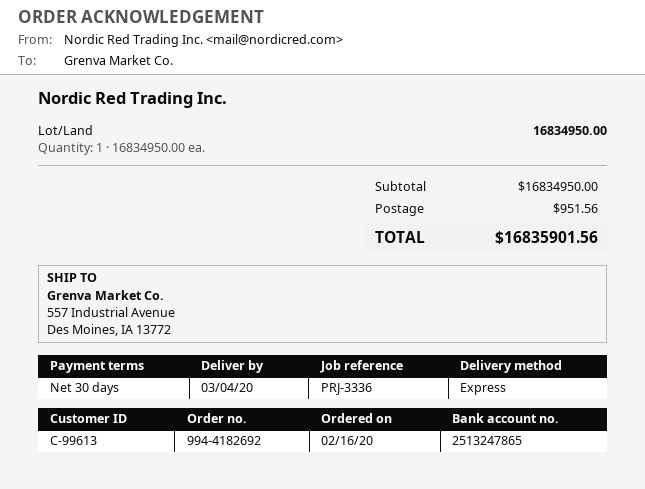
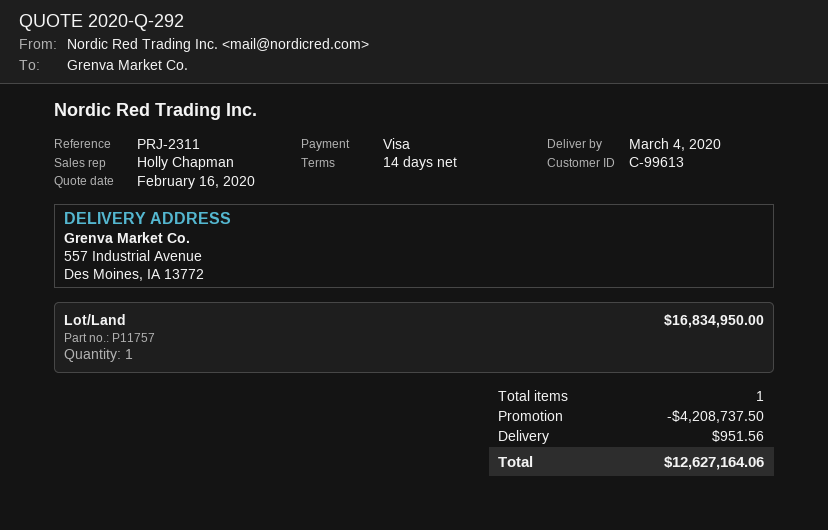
payment terms: 30 days -> 14 days
reference: PRJ-3336 -> PRJ-2311
discount: none -> 4208737.50
total: 16835901.56 -> 12627164.06

